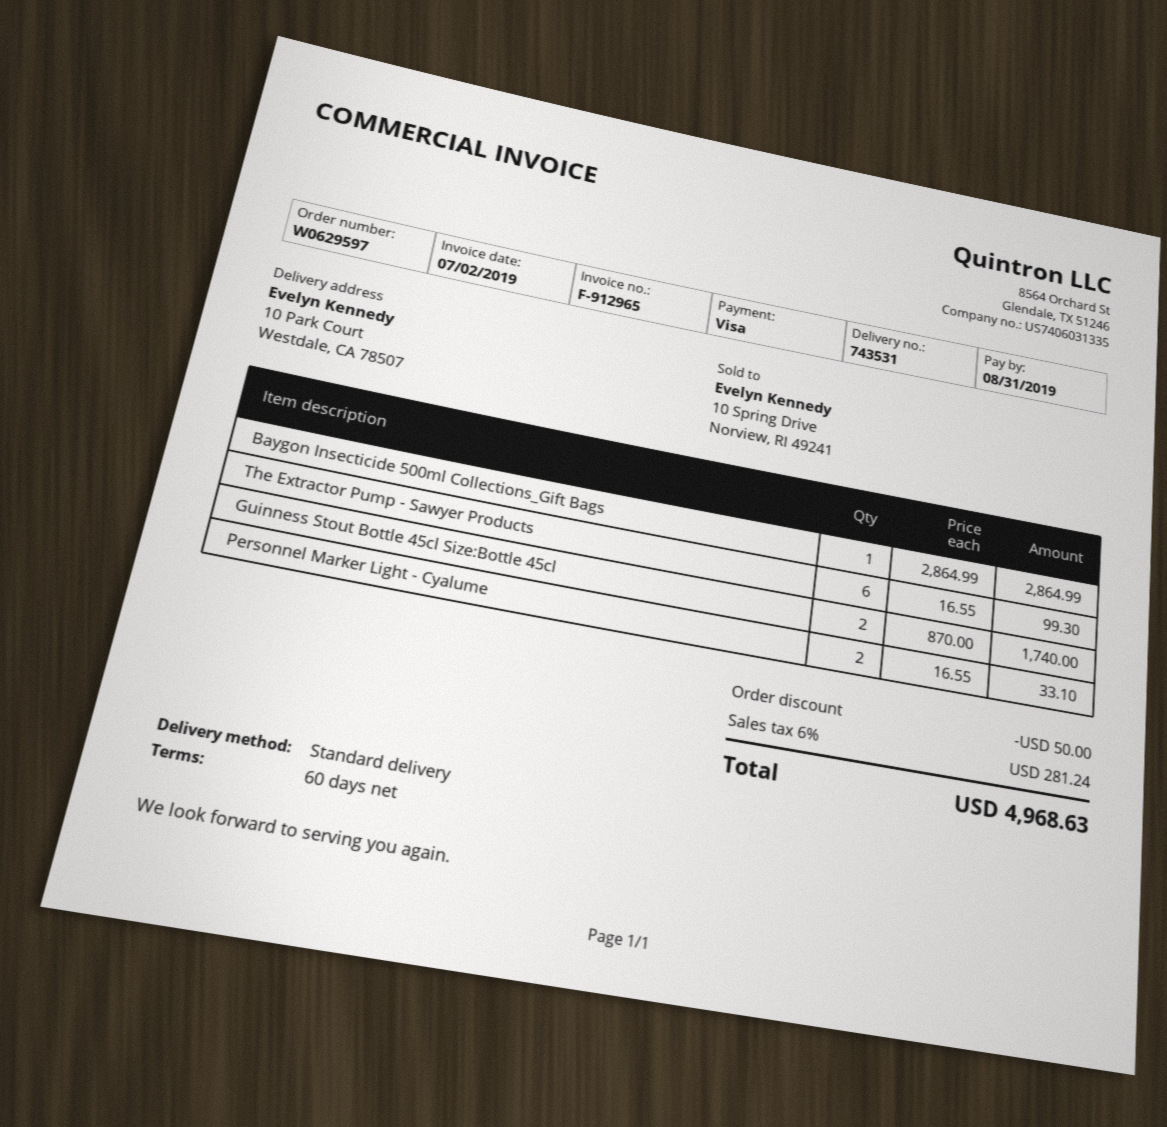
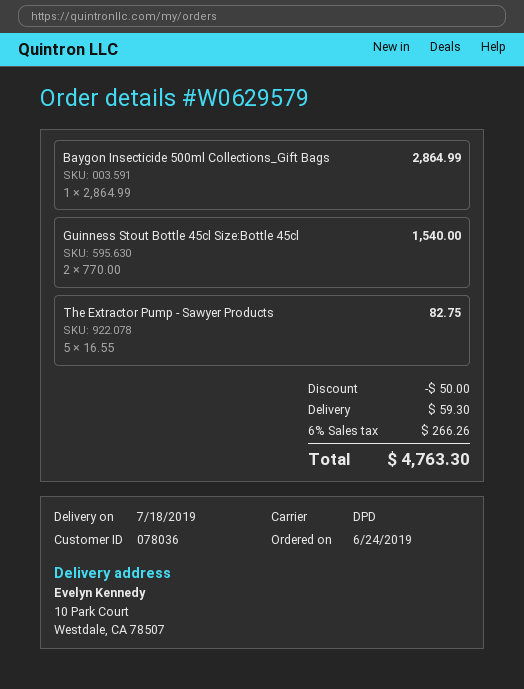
order number: W0629597 -> W0629579
shipping method: standard -> DPD
The Extractor Pump - Sawyer Products: 6 x 16.55 = 99.30 -> 5 x 16.55 = 82.75
Guinness Stout Bottle 45cl Size:Bottle 45cl: 2 x 870.00 = 1740.00 -> 2 x 770.00 = 1540.00
Personnel Marker Light - Cyalume: 2 x 16.55 = 33.10 -> none
shipping: none -> 59.30
tax: 6% = 281.24 -> 6% = 266.26
total: 4968.63 -> 4763.30

